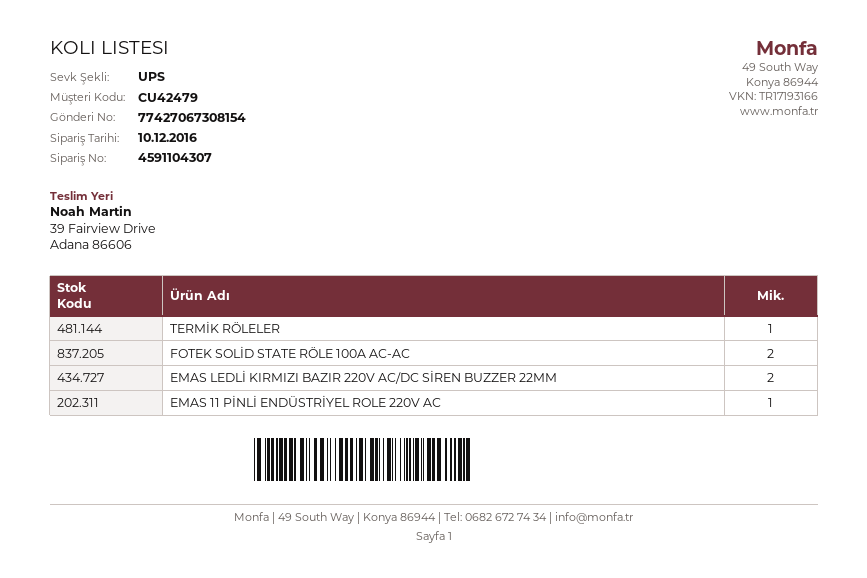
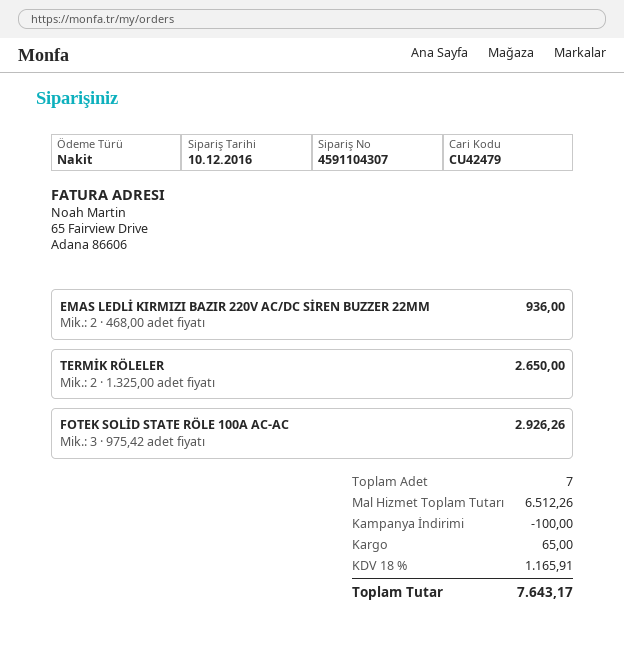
TERMİK RÖLELER: 1 -> 2
FOTEK SOLİD STATE RÖLE 100A AC-AC: 2 -> 3
EMAS 11 PİNLİ ENDÜSTRİYEL ROLE 220V AC: 1 -> none

